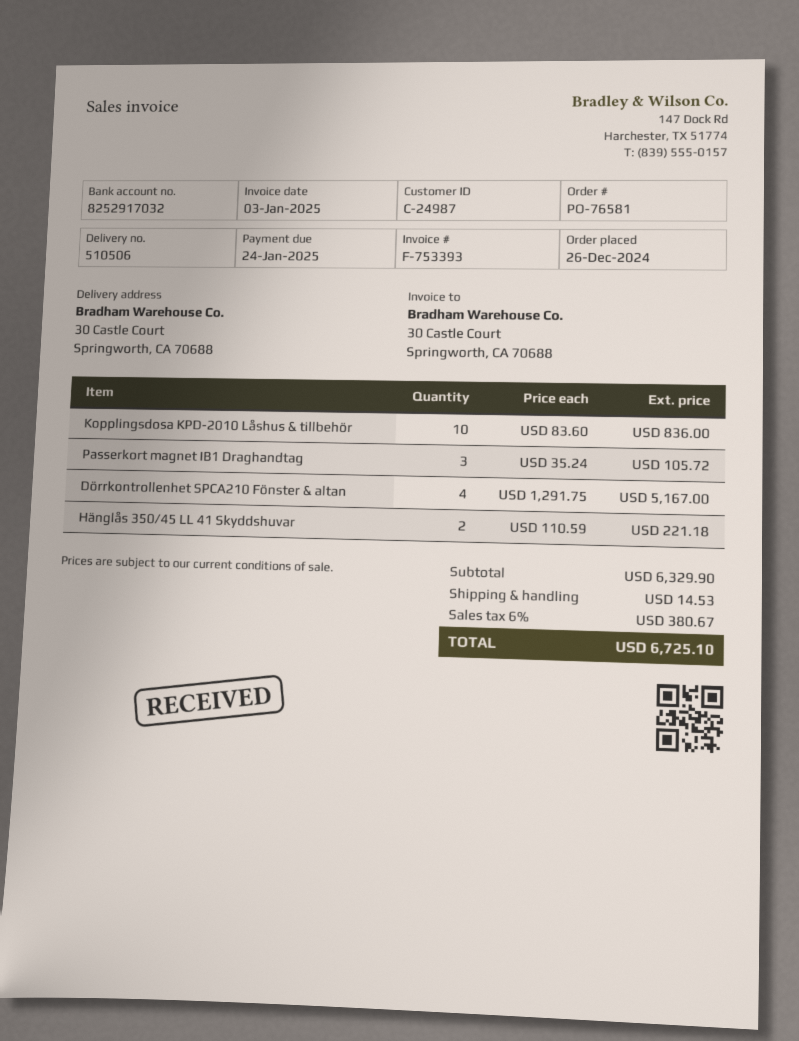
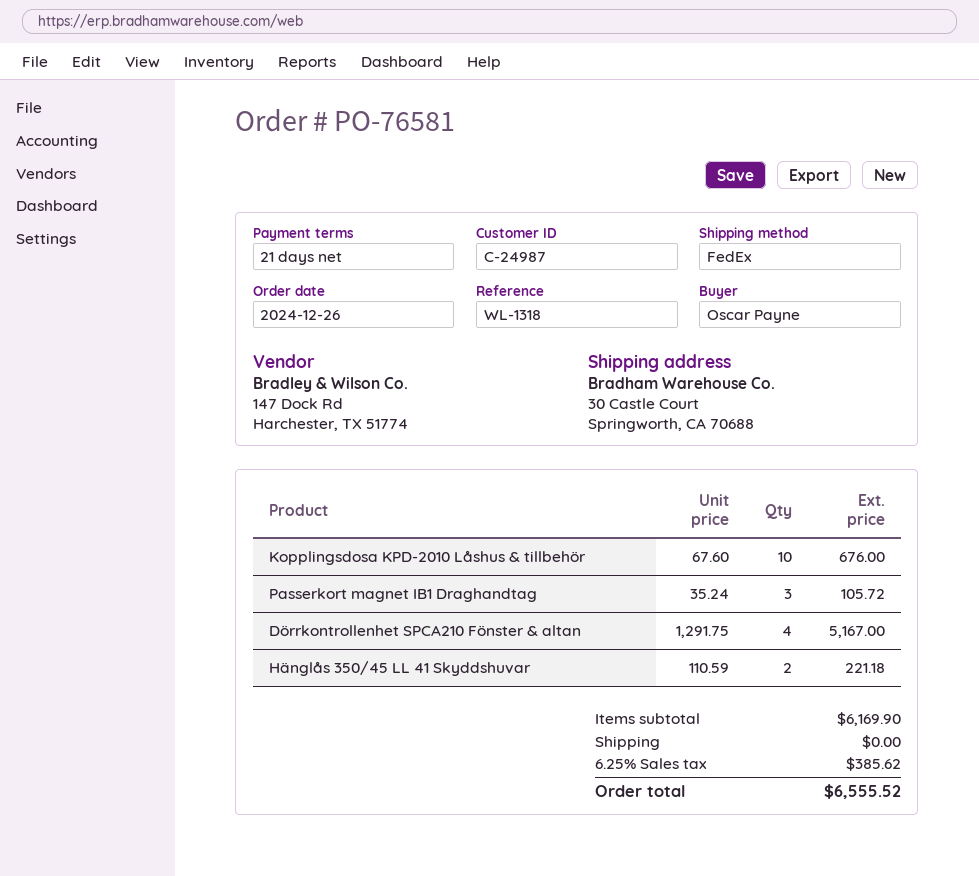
Kopplingsdosa KPD-2010 Låshus & tillbehör: 10 x 83.60 = 836.00 -> 10 x 67.60 = 676.00
subtotal: 6329.90 -> 6169.90
shipping: 14.53 -> 0.00
tax: 6% = 380.67 -> 6.25% = 385.62
total: 6725.10 -> 6555.52

